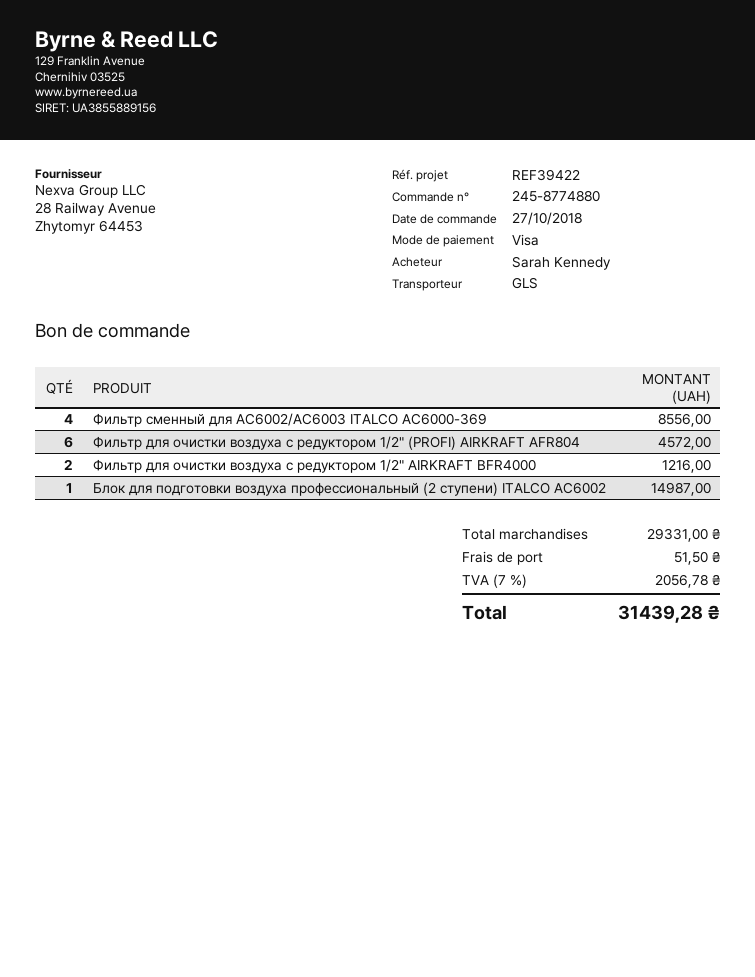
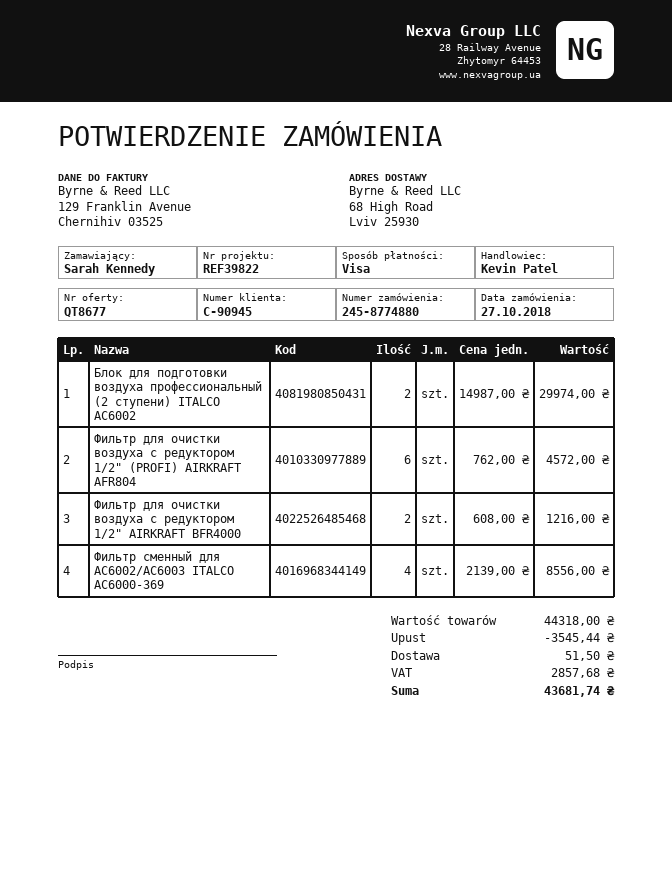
reference: REF39422 -> REF39822
Блок для подготовки воздуха профессиональный (2 ступени) ITALCO AC6002: 1 for 14987.00 -> 2 for 29974.00
subtotal: 29331.00 -> 44318.00
discount: none -> 3545.44
tax: 2056.78 -> 2857.68
total: 31439.28 -> 43681.74

